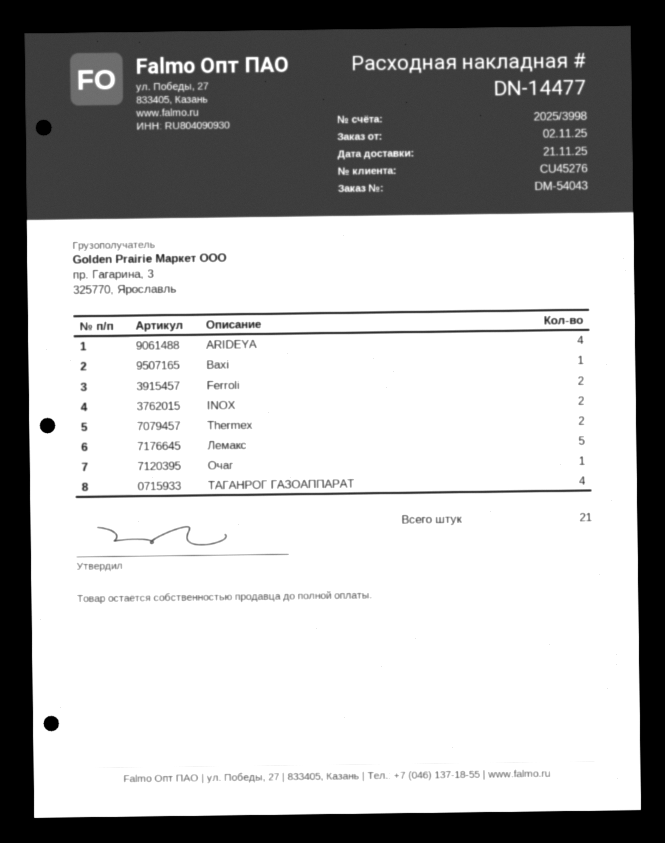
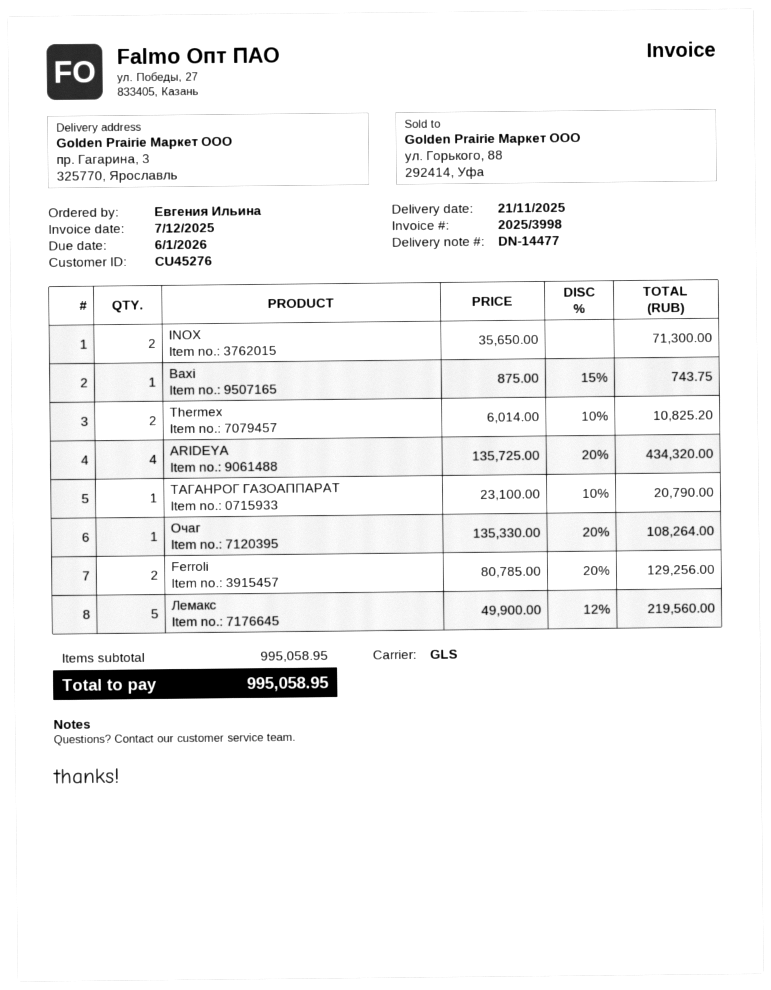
ТАГАНРОГ ГАЗОАППАРАТ: 4 -> 1

